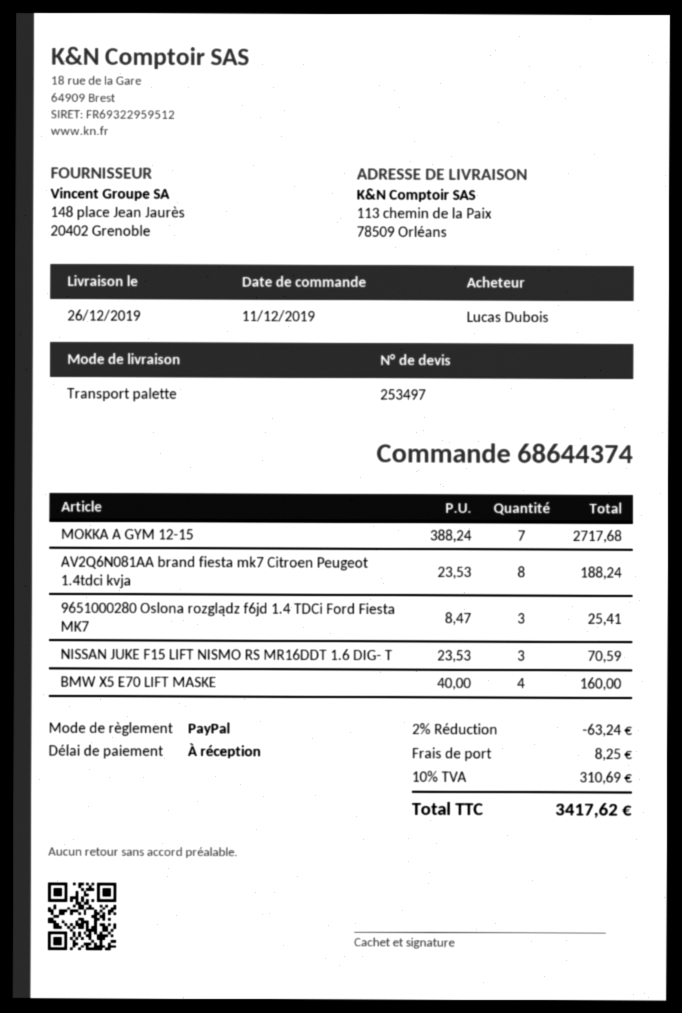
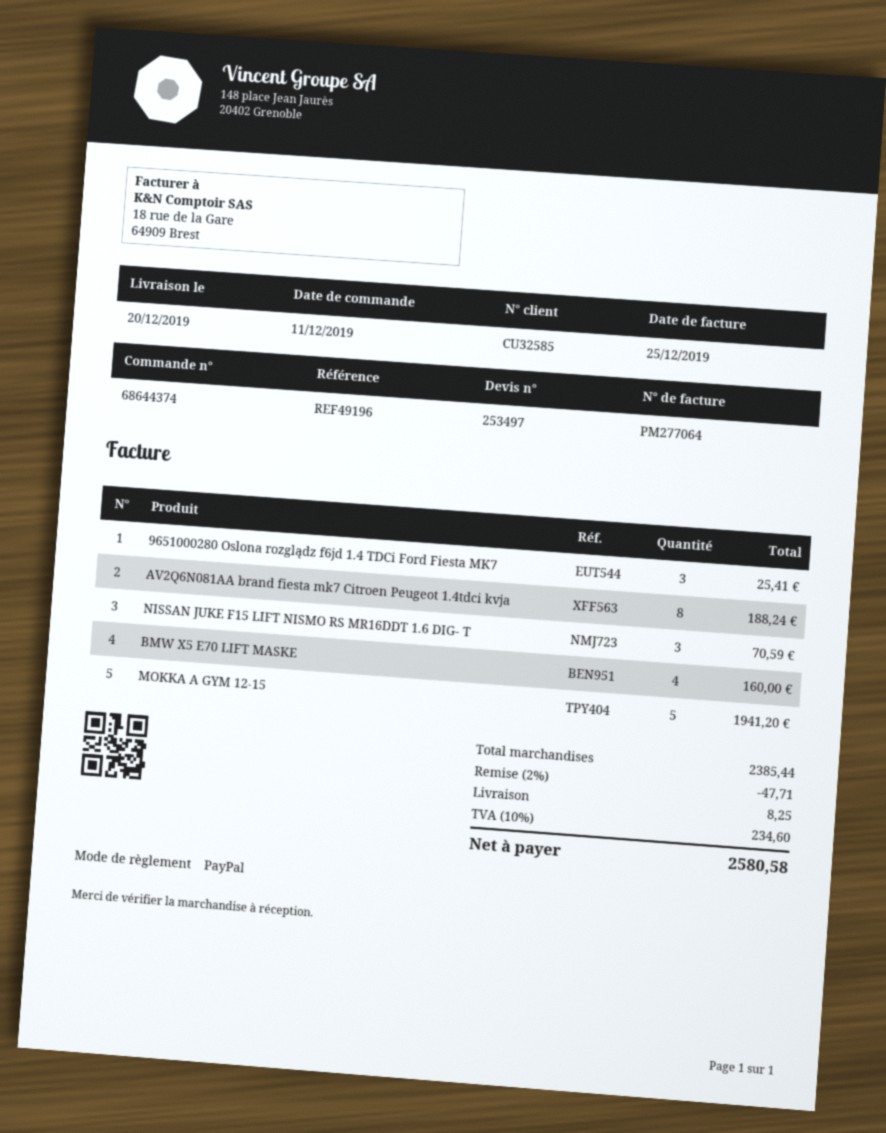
delivery date: 2019-12-26 -> 2019-12-20
MOKKA A GYM 12-15: 7 for 2717.68 -> 5 for 1941.20
discount: 2% = 63.24 -> 2% = 47.71
tax: 10% = 310.69 -> 10% = 234.60
total: 3417.62 -> 2580.58

